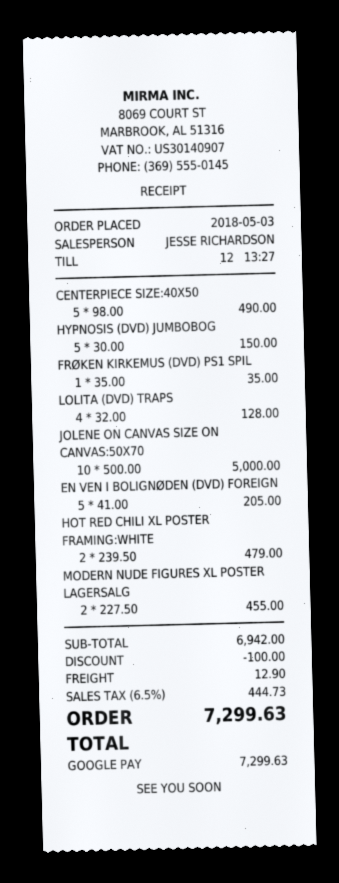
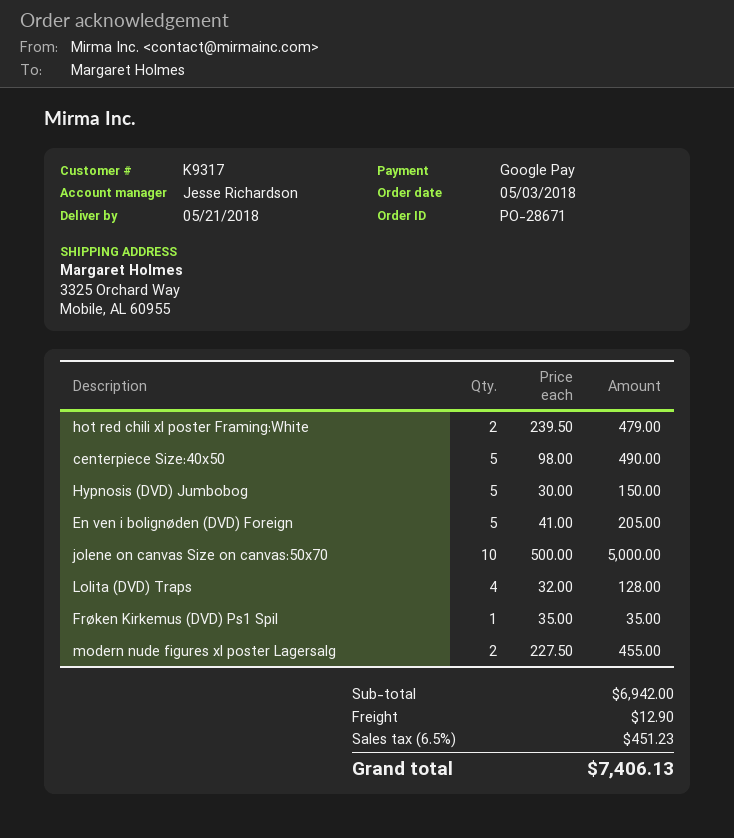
discount: 100.00 -> none
tax: 6.5% = 444.73 -> 6.5% = 451.23
total: 7299.63 -> 7406.13

